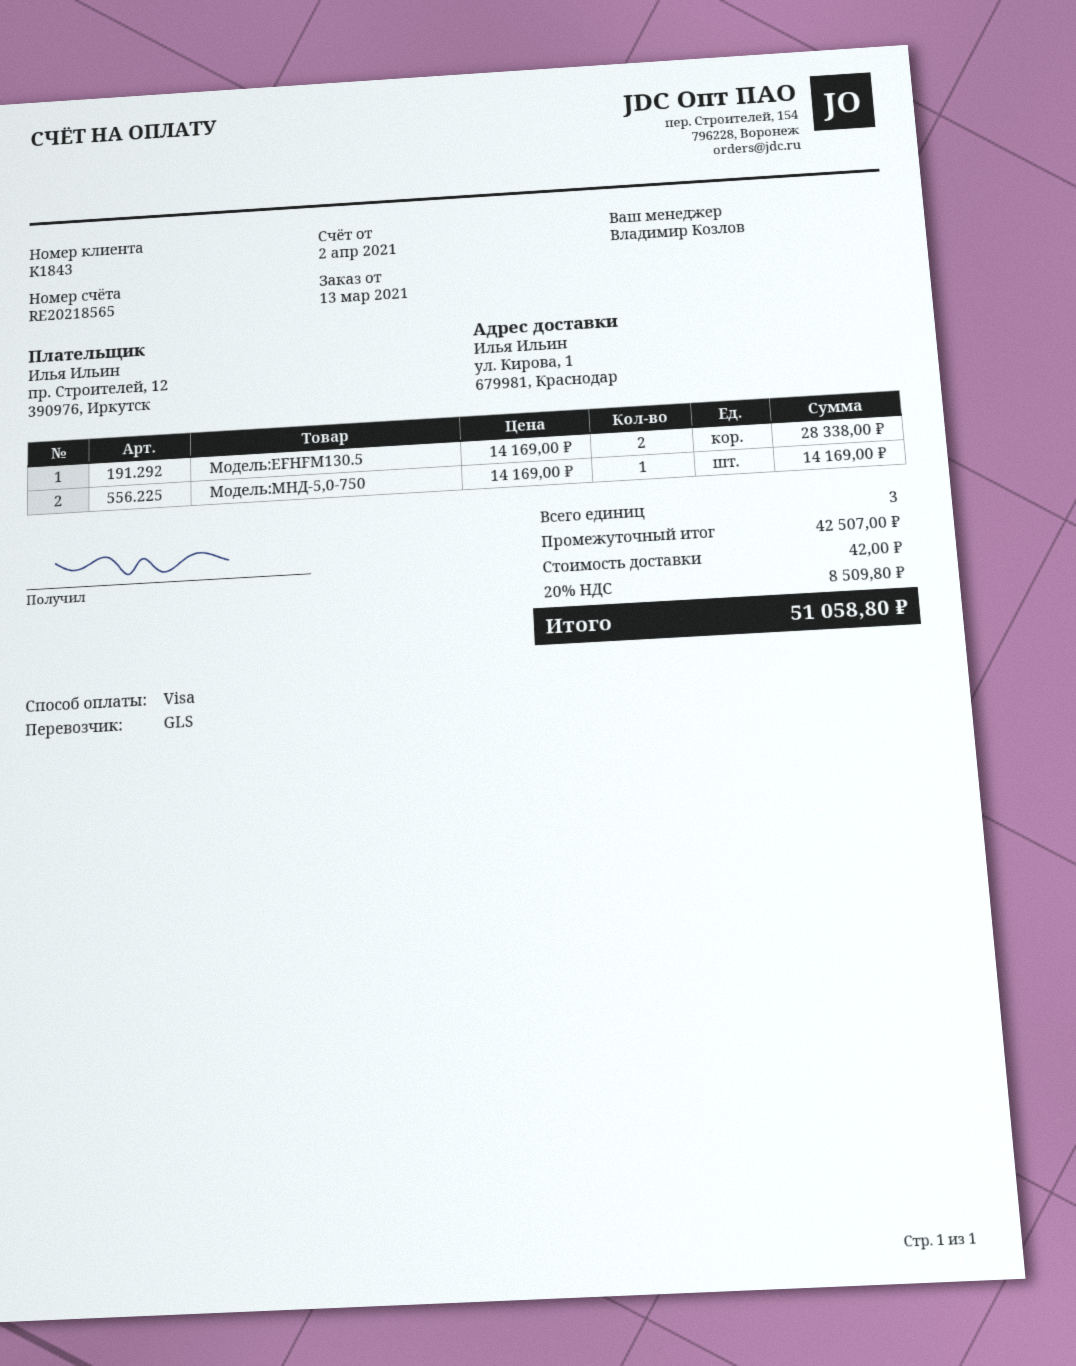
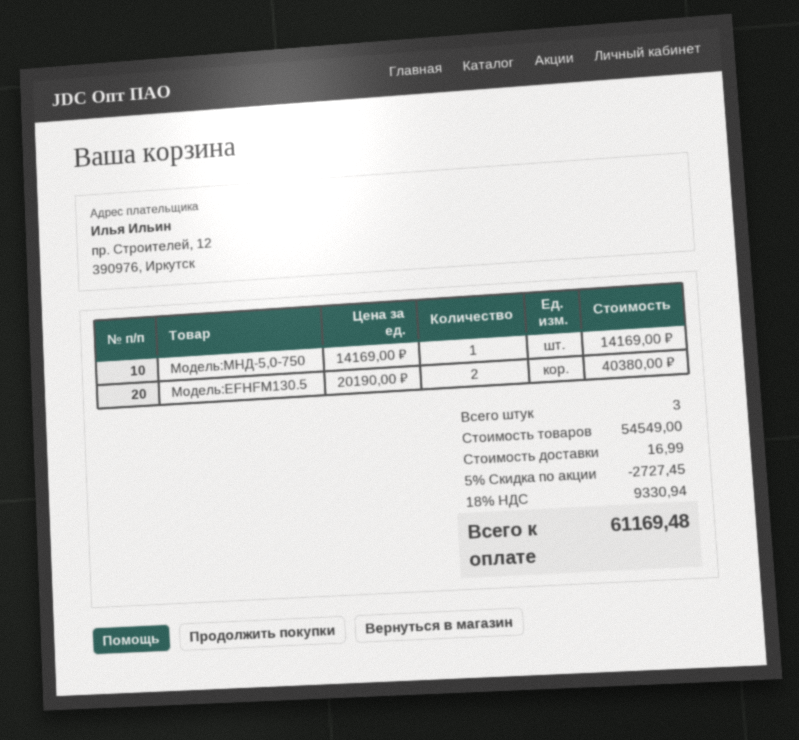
Модель:EFHFM130.5: 2 x 14169.00 = 28338.00 -> 2 x 20190.00 = 40380.00
subtotal: 42507.00 -> 54549.00
discount: none -> 5% = 2727.45
shipping: 42.00 -> 16.99
tax: 20% = 8509.80 -> 18% = 9330.94
total: 51058.80 -> 61169.48

